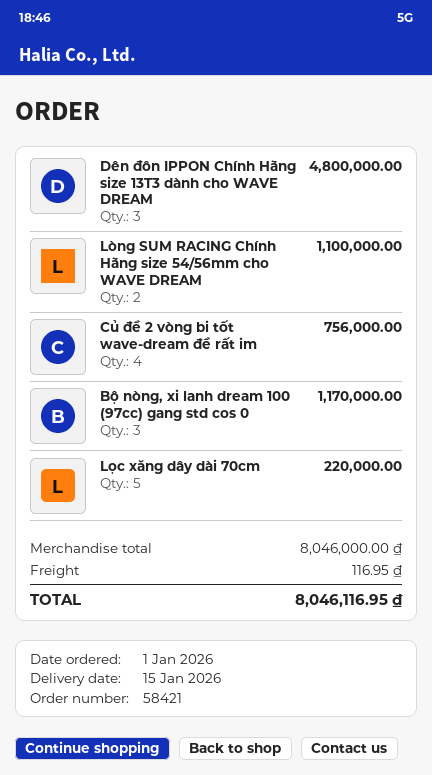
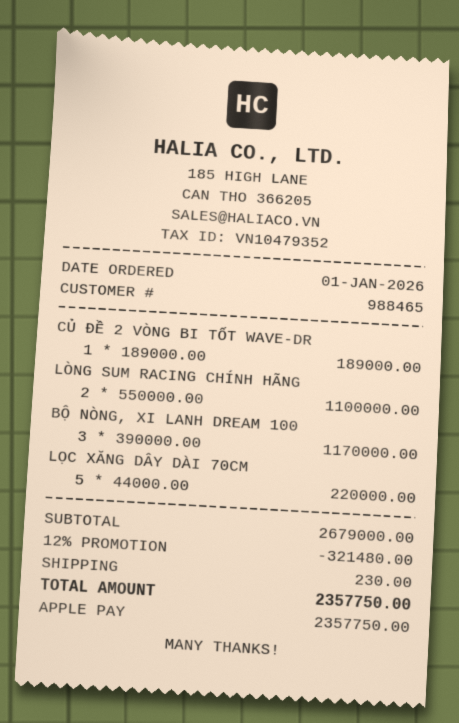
Dên đôn IPPON Chính Hãng size 13T3 dành cho WAVE DREAM: 3 for 4800000.00 -> none
Củ đề 2 vòng bi tốt wave-dream đề rất im: 4 for 756000.00 -> 1 for 189000.00
subtotal: 8046000.00 -> 2679000.00
discount: none -> 12% = 321480.00
shipping: 116.95 -> 230.00
total: 8046116.95 -> 2357750.00

